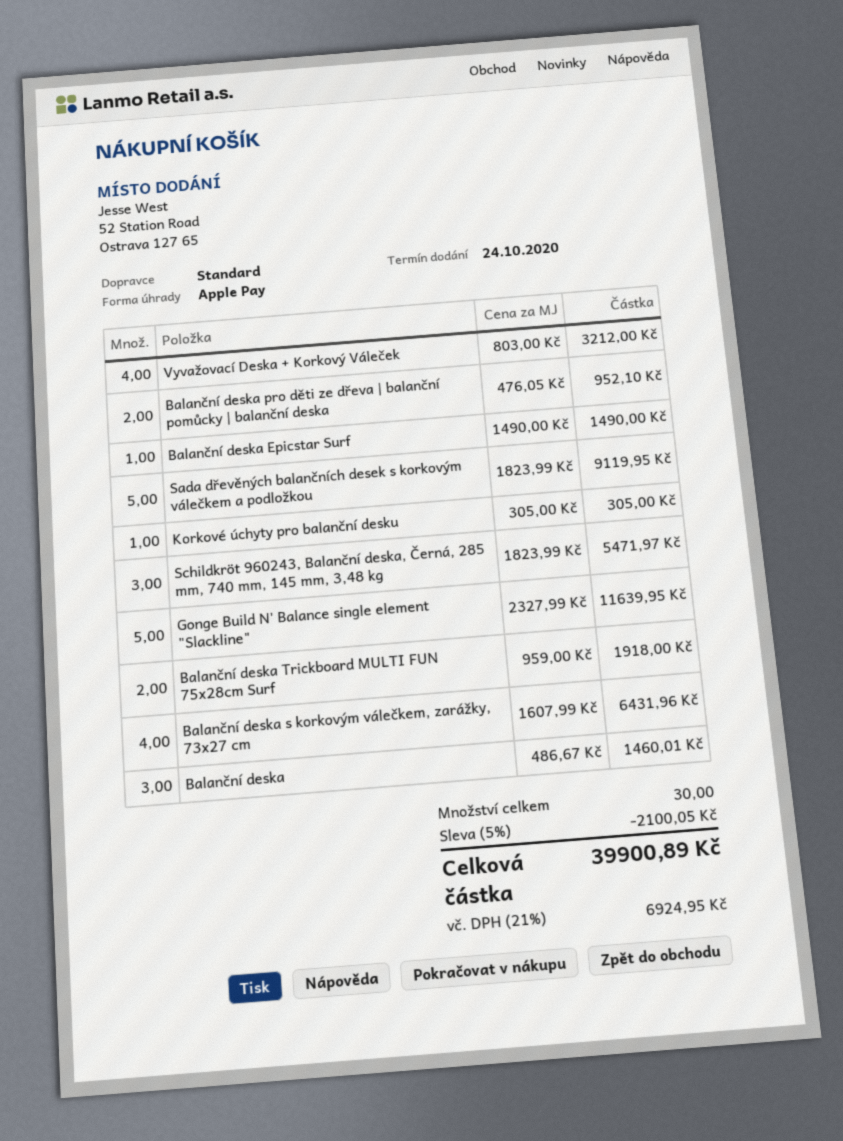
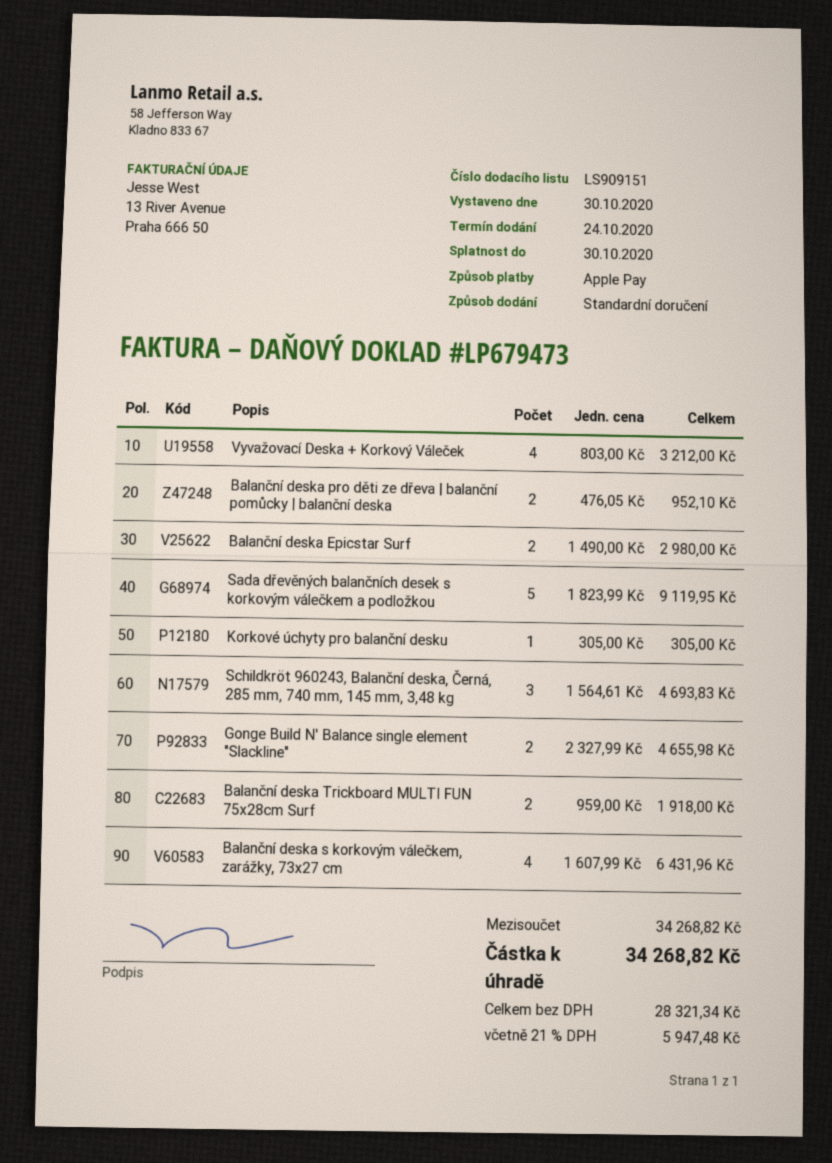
Balanční deska Epicstar Surf: 1 x 1490.00 = 1490.00 -> 2 x 1490.00 = 2980.00
Schildkröt 960243, Balanční deska, Černá, 285 mm, 740 mm, 145 mm, 3,48 kg: 3 x 1823.99 = 5471.97 -> 3 x 1564.61 = 4693.83
Gonge Build N' Balance single element "Slackline": 5 x 2327.99 = 11639.95 -> 2 x 2327.99 = 4655.98
Balanční deska: 3 x 486.67 = 1460.01 -> none
discount: 5% = 2100.05 -> none
tax: 21% = 6924.95 -> 21% = 5947.48
total: 39900.89 -> 34268.82

